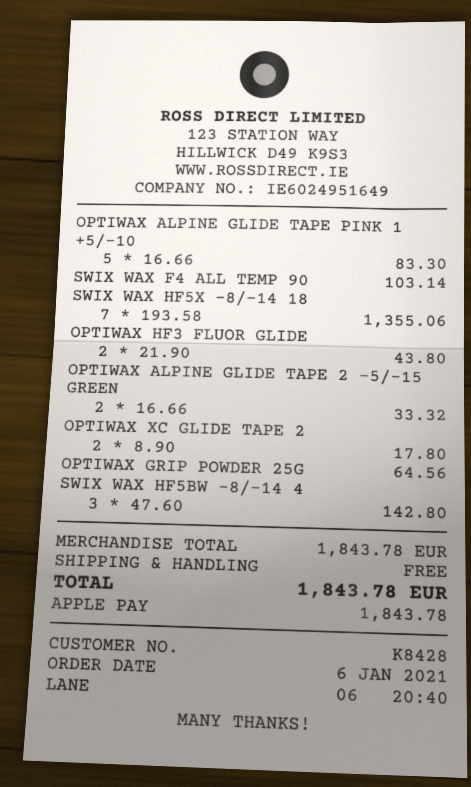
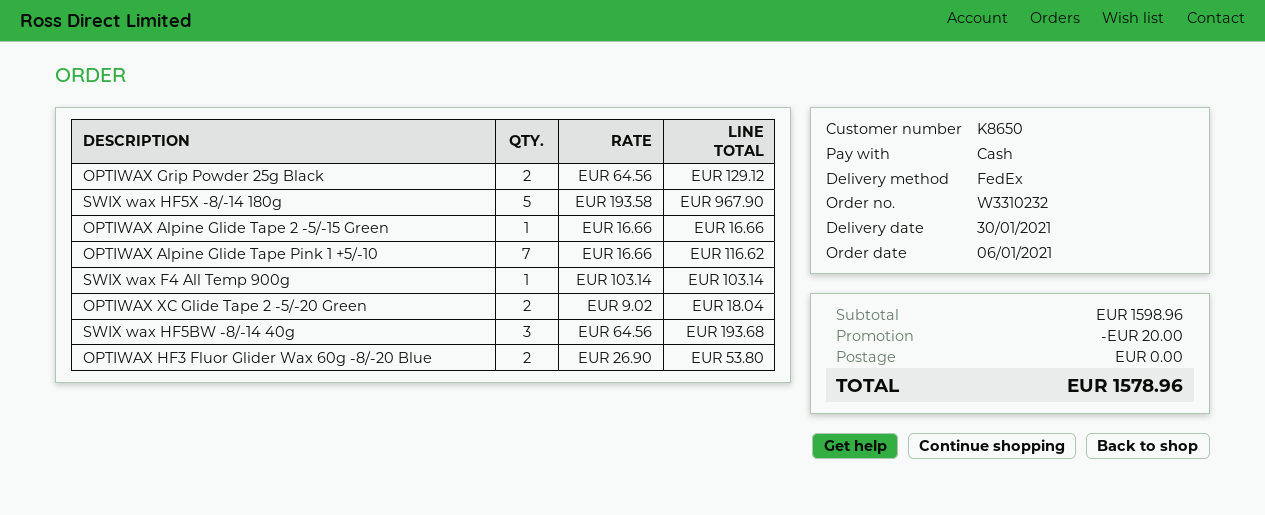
customer number: K8428 -> K8650
payment method: Apple Pay -> cash
OPTIWAX ALPINE GLIDE TAPE PINK 1 +5/-10: 5 x 16.66 = 83.30 -> 7 x 16.66 = 116.62
SWIX WAX HF5X -8/-14 18: 7 x 193.58 = 1355.06 -> 5 x 193.58 = 967.90
OPTIWAX HF3 FLUOR GLIDE: 2 x 21.90 = 43.80 -> 2 x 26.90 = 53.80
OPTIWAX ALPINE GLIDE TAPE 2 -5/-15 GREEN: 2 x 16.66 = 33.32 -> 1 x 16.66 = 16.66
OPTIWAX XC GLIDE TAPE 2: 2 x 8.90 = 17.80 -> 2 x 9.02 = 18.04
OPTIWAX GRIP POWDER 25G: 1 x 64.56 = 64.56 -> 2 x 64.56 = 129.12
SWIX WAX HF5BW -8/-14 4: 3 x 47.60 = 142.80 -> 3 x 64.56 = 193.68
subtotal: 1843.78 -> 1598.96
discount: none -> 20.00
total: 1843.78 -> 1578.96

